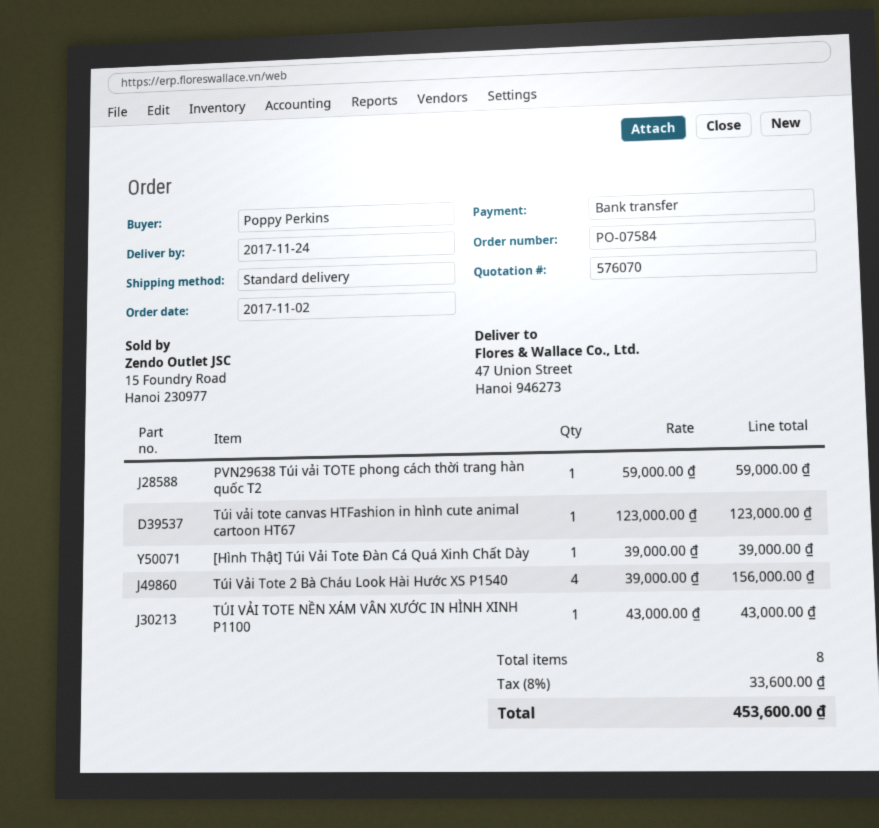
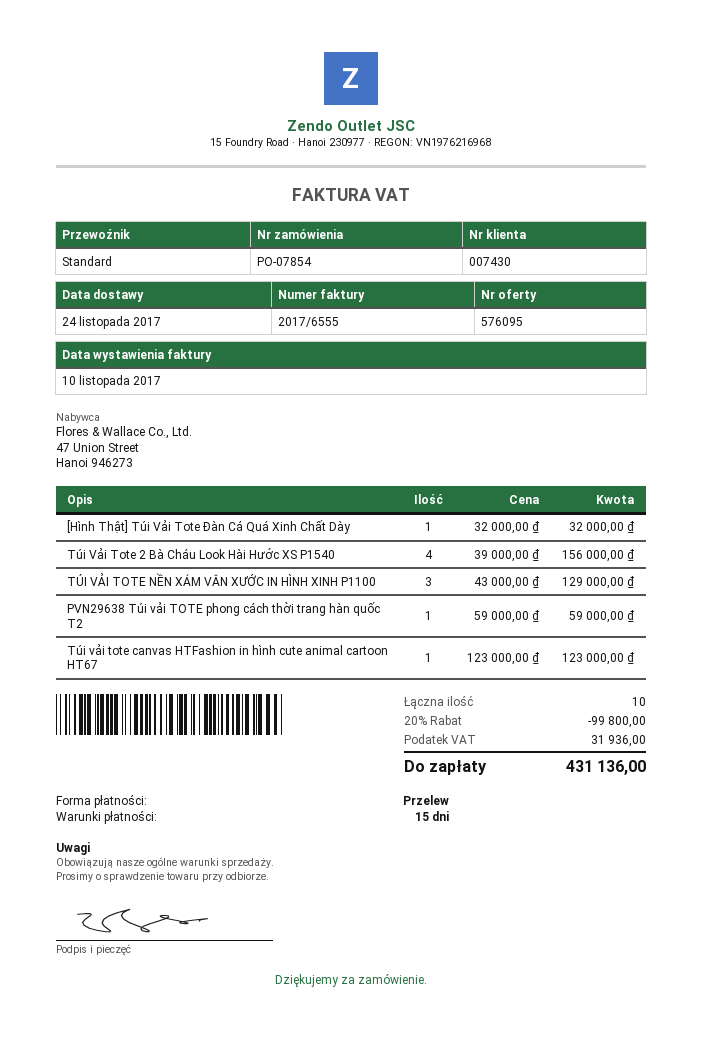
quote number: 576070 -> 576095
order number: PO-07584 -> PO-07854
[Hình Thật] Túi Vải Tote Đàn Cá Quá Xinh Chất Dày: 1 x 39000.00 = 39000.00 -> 1 x 32000.00 = 32000.00
TÚI VẢI TOTE NỀN XÁM VÂN XƯỚC IN HÌNH XINH P1100: 1 x 43000.00 = 43000.00 -> 3 x 43000.00 = 129000.00
total quantity: 8 -> 10
discount: none -> 20% = 99800.00
tax: 33600.00 -> 31936.00
total: 453600.00 -> 431136.00

